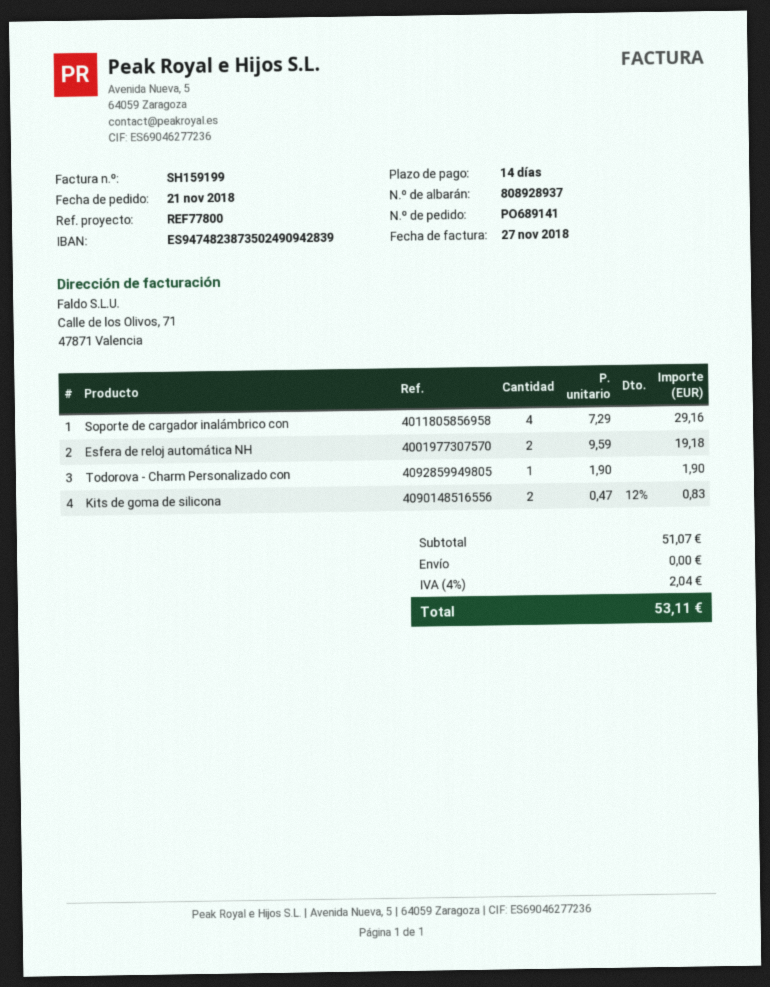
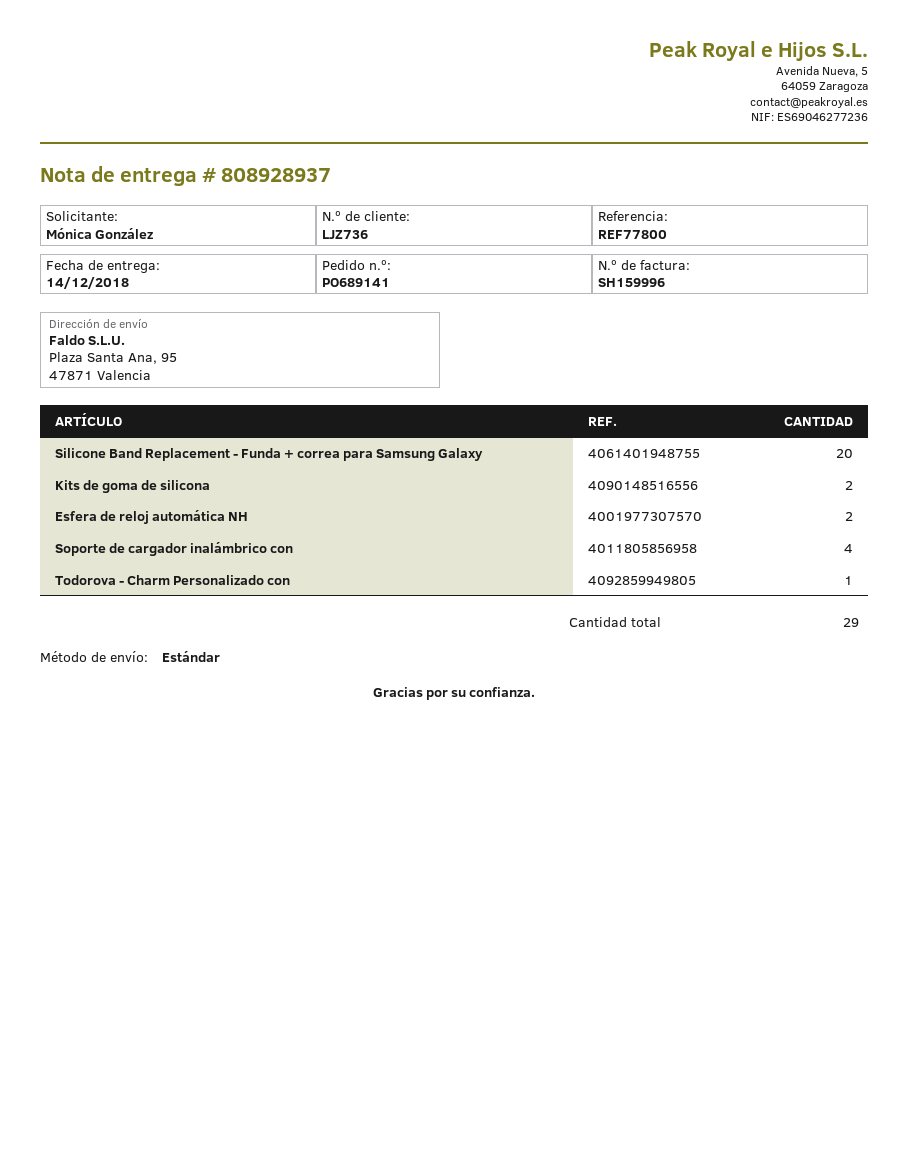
invoice number: SH159199 -> SH159996
Silicone Band Replacement - Funda + correa para Samsung Galaxy: none -> 20

